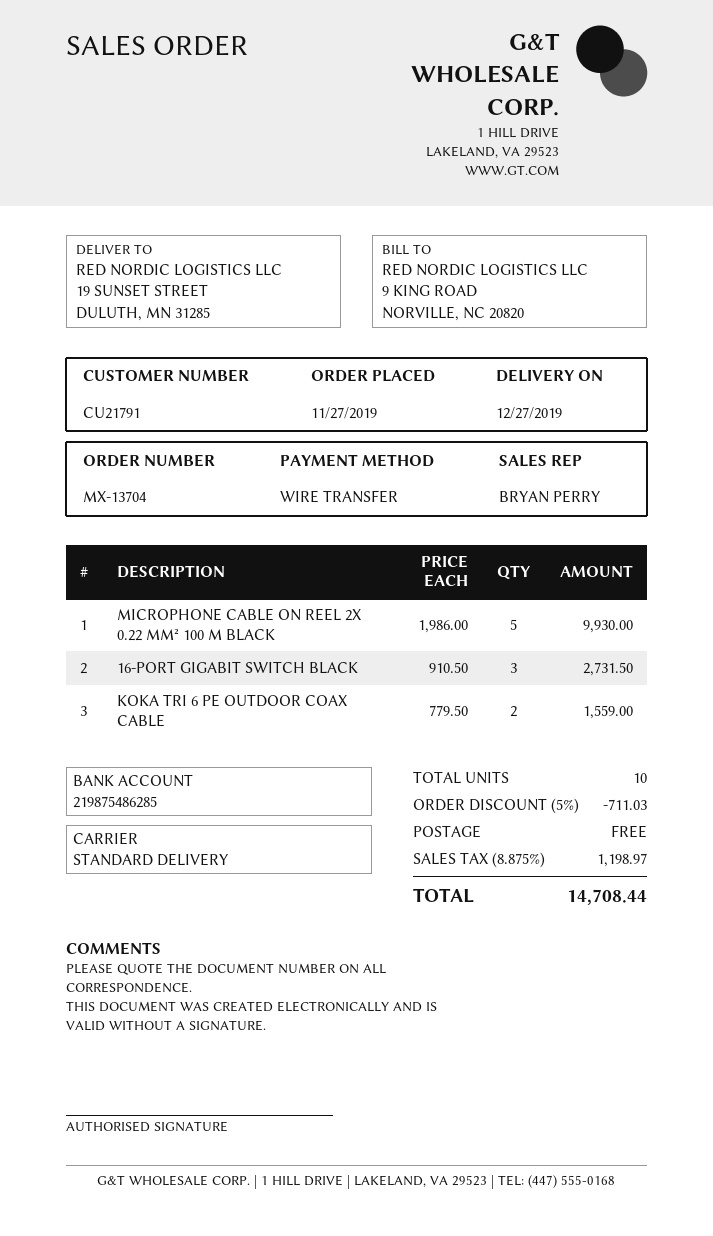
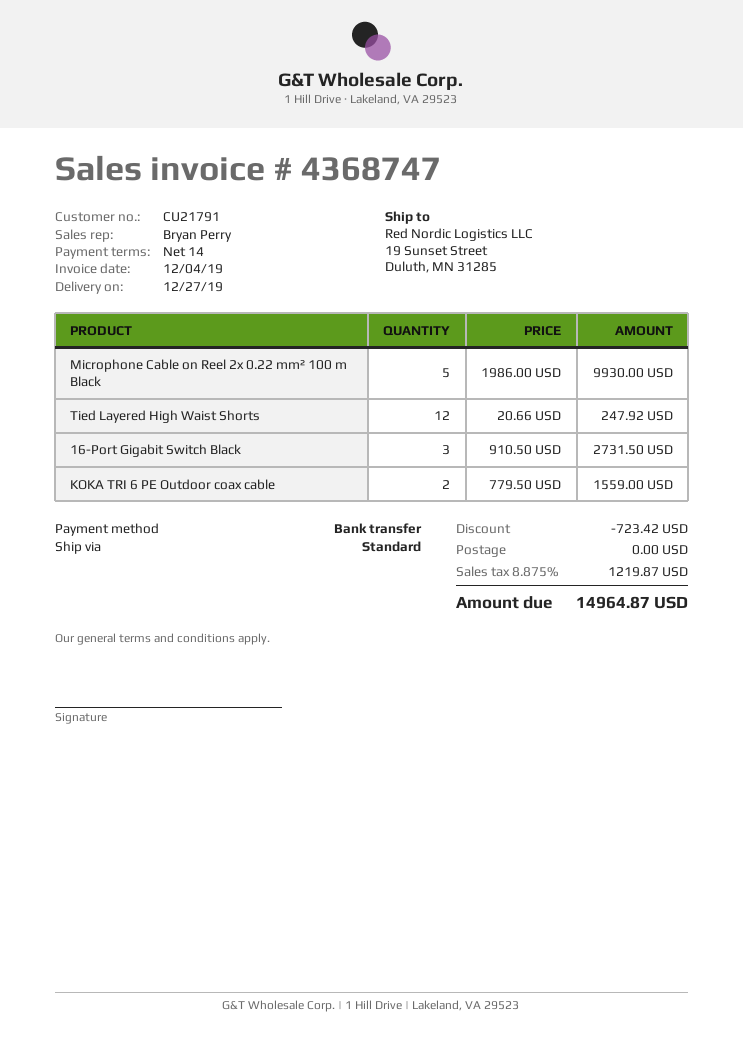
Tied Layered High Waist Shorts: none -> 12 x 20.66 = 247.92
discount: 711.03 -> 723.42
tax: 8.875% = 1198.97 -> 8.875% = 1219.87
total: 14708.44 -> 14964.87

